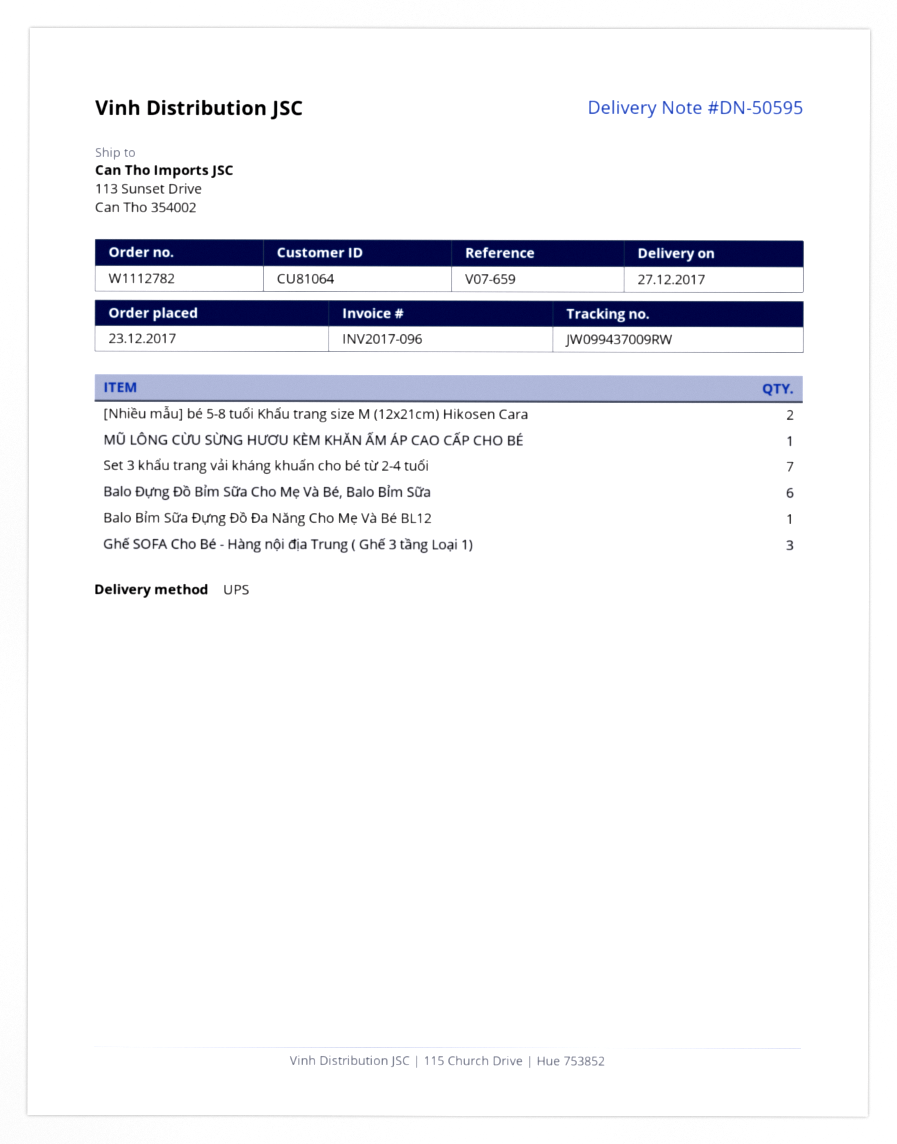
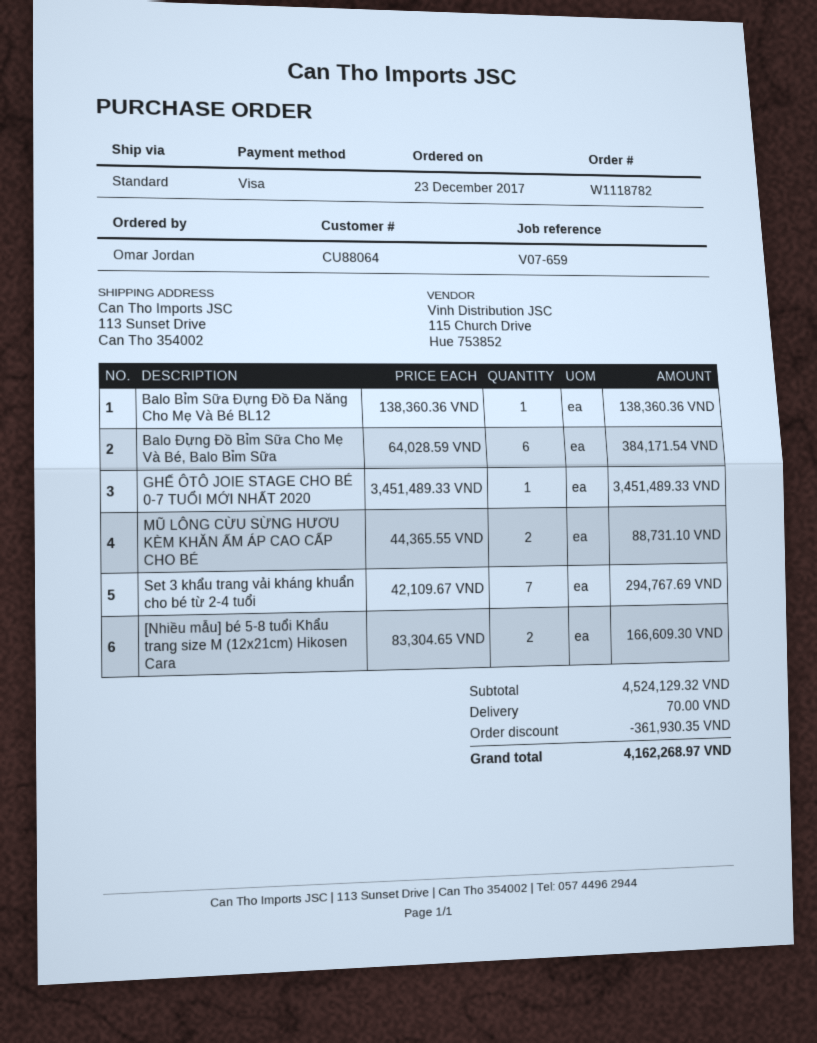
order number: W1112782 -> W1118782
customer number: CU81064 -> CU88064
shipping method: UPS -> standard
MŨ LÔNG CỪU SỪNG HƯƠU KÈM KHĂN ẤM ÁP CAO CẤP CHO BÉ: 1 -> 2
Ghế SOFA Cho Bé - Hàng nội địa Trung ( Ghế 3 tầng Loại 1): 3 -> none
GHẾ ÔTÔ JOIE STAGE CHO BÉ 0-7 TUỔI MỚI NHẤT 2020: none -> 1

